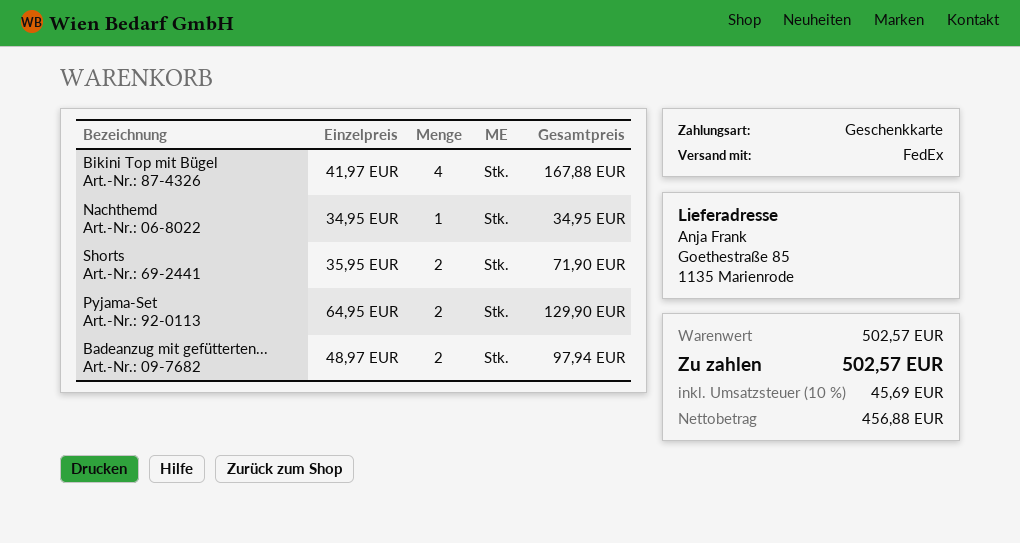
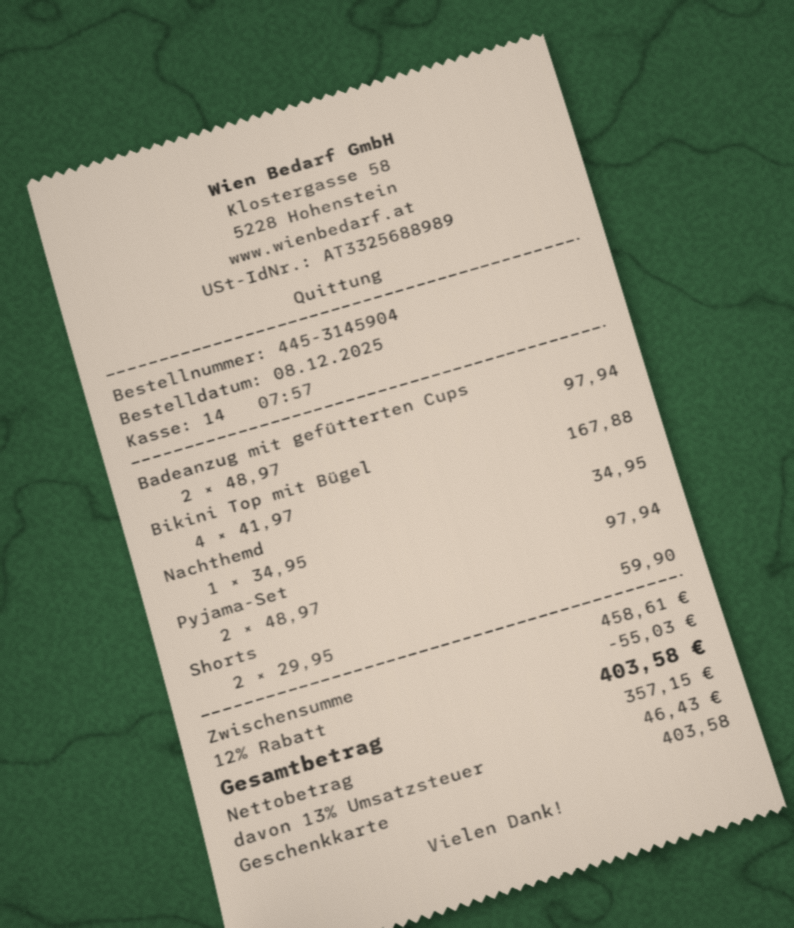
Shorts: 2 x 35.95 = 71.90 -> 2 x 29.95 = 59.90
Pyjama-Set: 2 x 64.95 = 129.90 -> 2 x 48.97 = 97.94
subtotal: 502.57 -> 458.61
discount: none -> 12% = 55.03
net: 456.88 -> 357.15
tax: 10% = 45.69 -> 13% = 46.43
total: 502.57 -> 403.58

